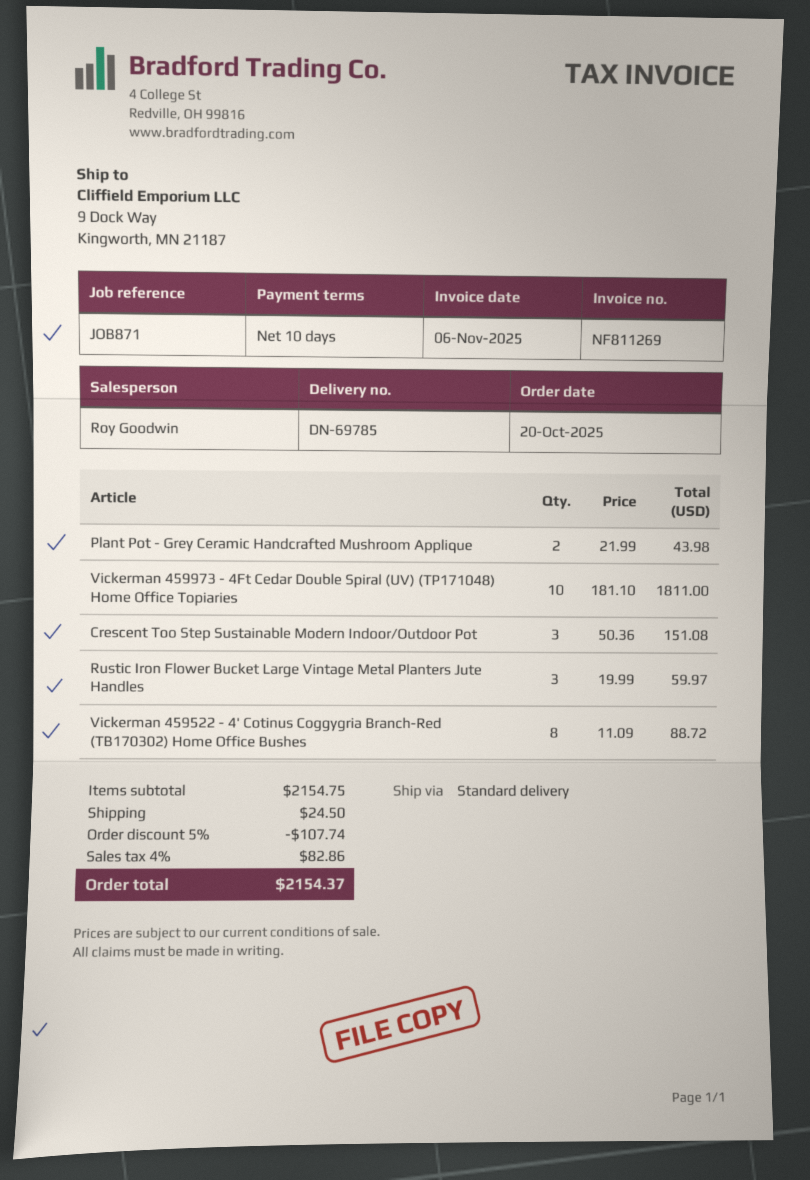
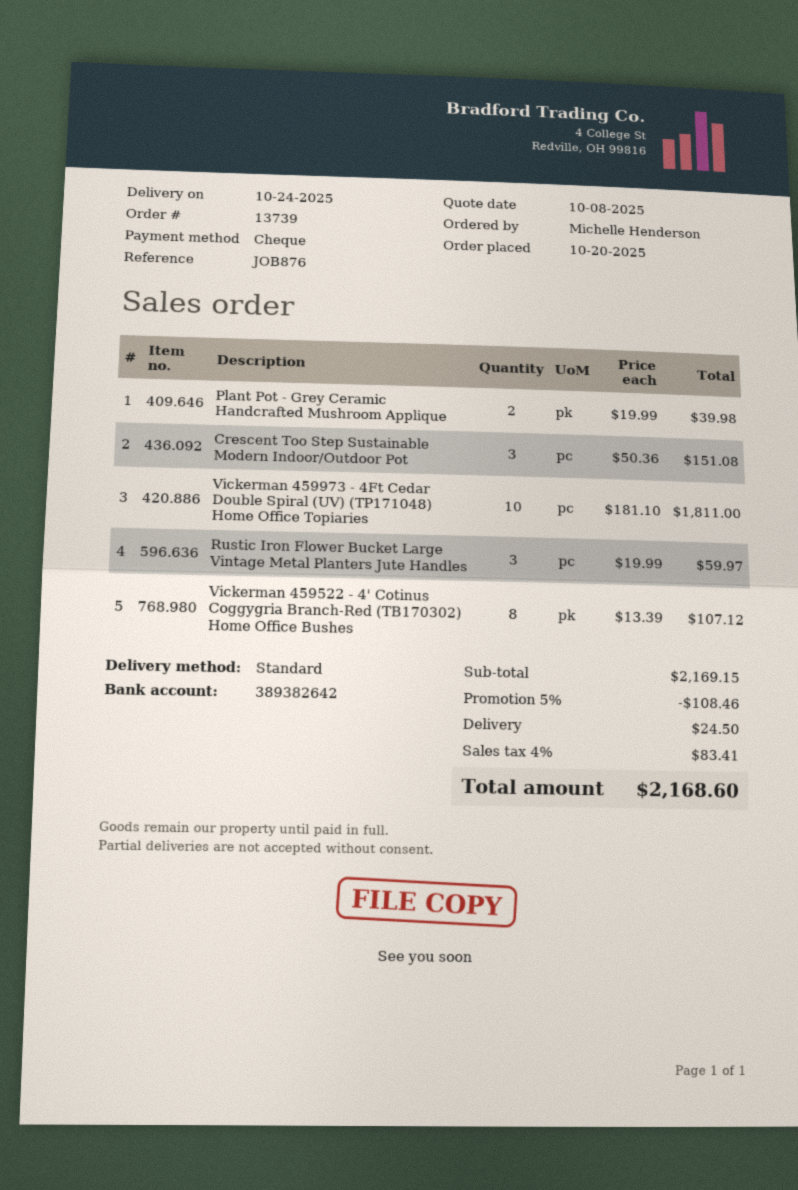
reference: JOB871 -> JOB876
Plant Pot - Grey Ceramic Handcrafted Mushroom Applique: 2 x 21.99 = 43.98 -> 2 x 19.99 = 39.98
Vickerman 459522 - 4' Cotinus Coggygria Branch-Red (TB170302) Home Office Bushes: 8 x 11.09 = 88.72 -> 8 x 13.39 = 107.12
subtotal: 2154.75 -> 2169.15
discount: 5% = 107.74 -> 5% = 108.46
tax: 4% = 82.86 -> 4% = 83.41
total: 2154.37 -> 2168.60

